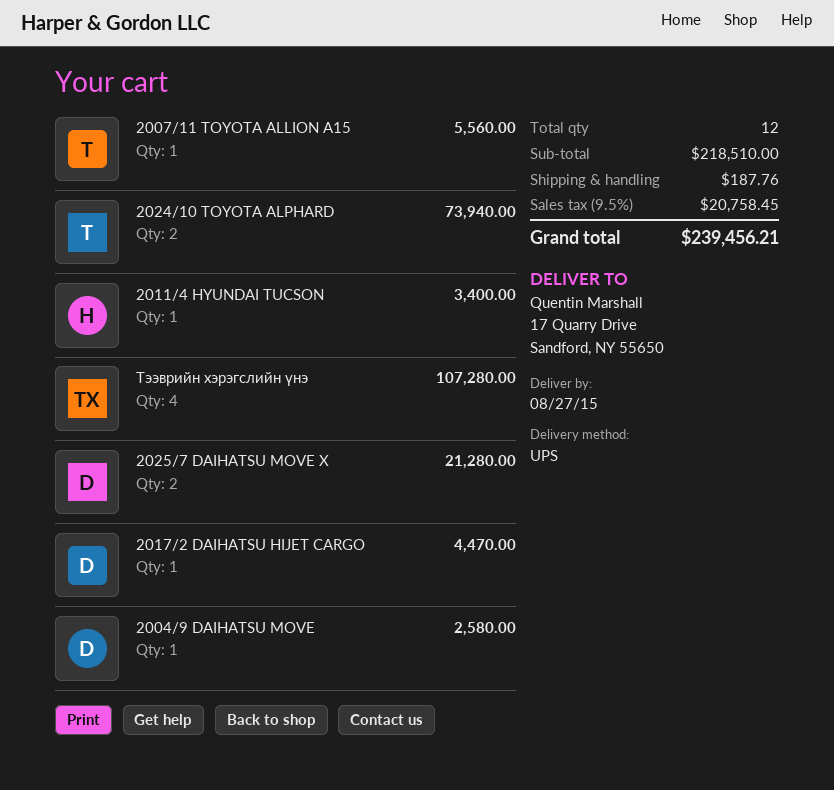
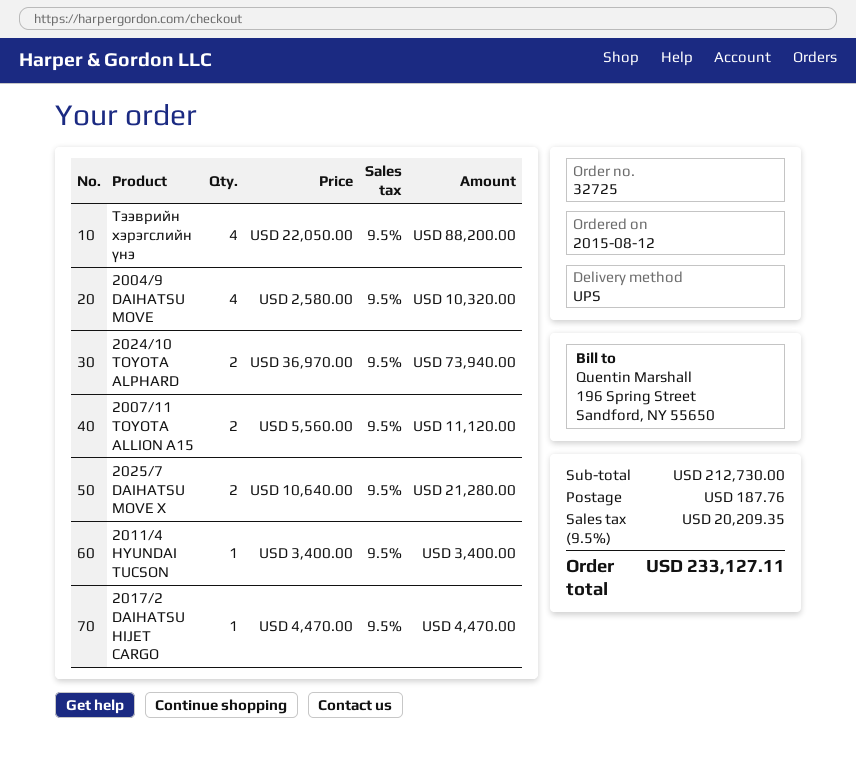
2007/11 TOYOTA ALLION A15: 1 for 5560.00 -> 2 for 11120.00
Тээврийн хэрэгслийн үнэ: 4 for 107280.00 -> 4 for 88200.00
2004/9 DAIHATSU MOVE: 1 for 2580.00 -> 4 for 10320.00
subtotal: 218510.00 -> 212730.00
tax: 9.5% = 20758.45 -> 9.5% = 20209.35
total: 239456.21 -> 233127.11

